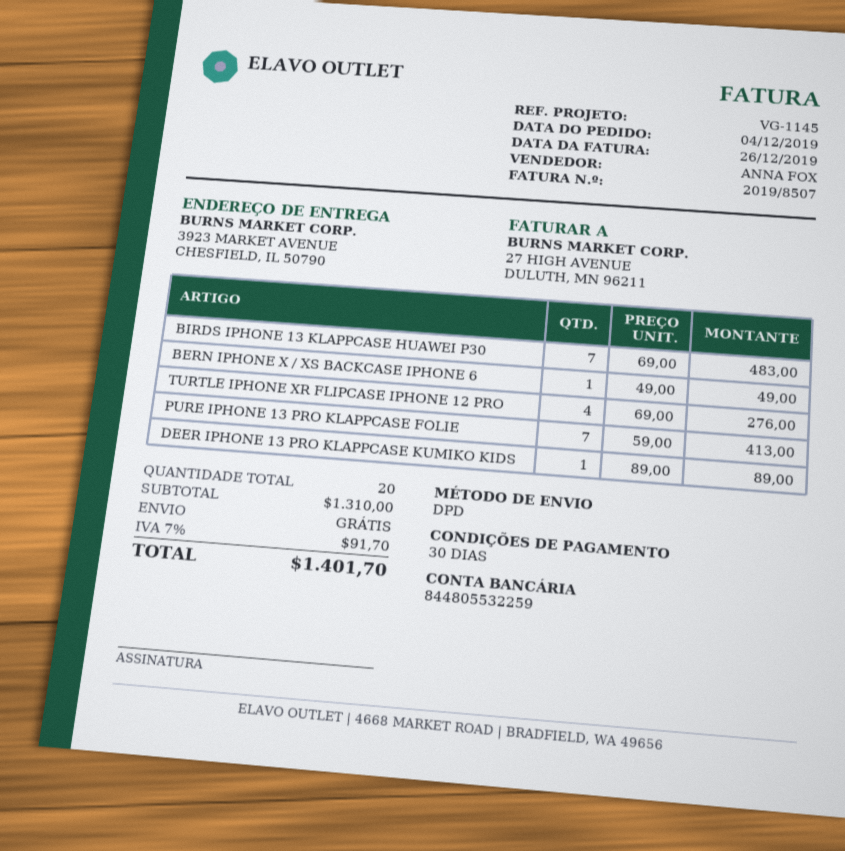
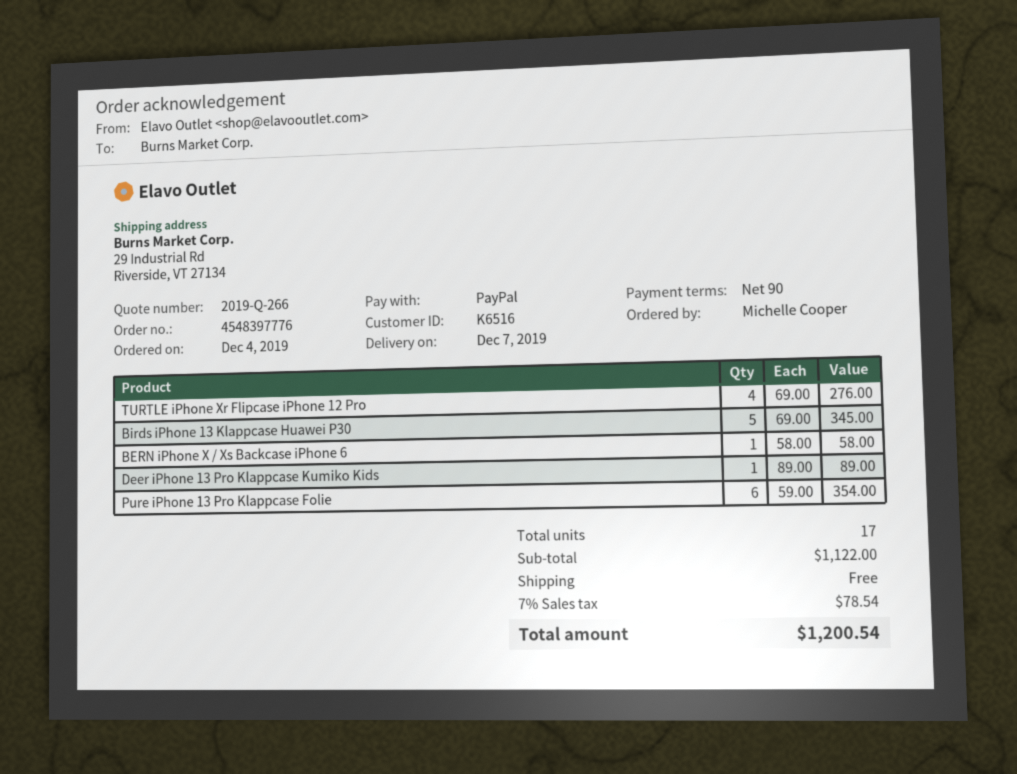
payment terms: 30 days -> 90 days
ship to: 3923 MARKET AVENUE, CHESFIELD, IL 50790 -> 29 Industrial Rd, Riverside, VT 27134
BIRDS IPHONE 13 KLAPPCASE HUAWEI P30: 7 x 69.00 = 483.00 -> 5 x 69.00 = 345.00
BERN IPHONE X / XS BACKCASE IPHONE 6: 1 x 49.00 = 49.00 -> 1 x 58.00 = 58.00
PURE IPHONE 13 PRO KLAPPCASE FOLIE: 7 x 59.00 = 413.00 -> 6 x 59.00 = 354.00
total quantity: 20 -> 17
subtotal: 1310.00 -> 1122.00
tax: 7% = 91.70 -> 7% = 78.54
total: 1401.70 -> 1200.54

